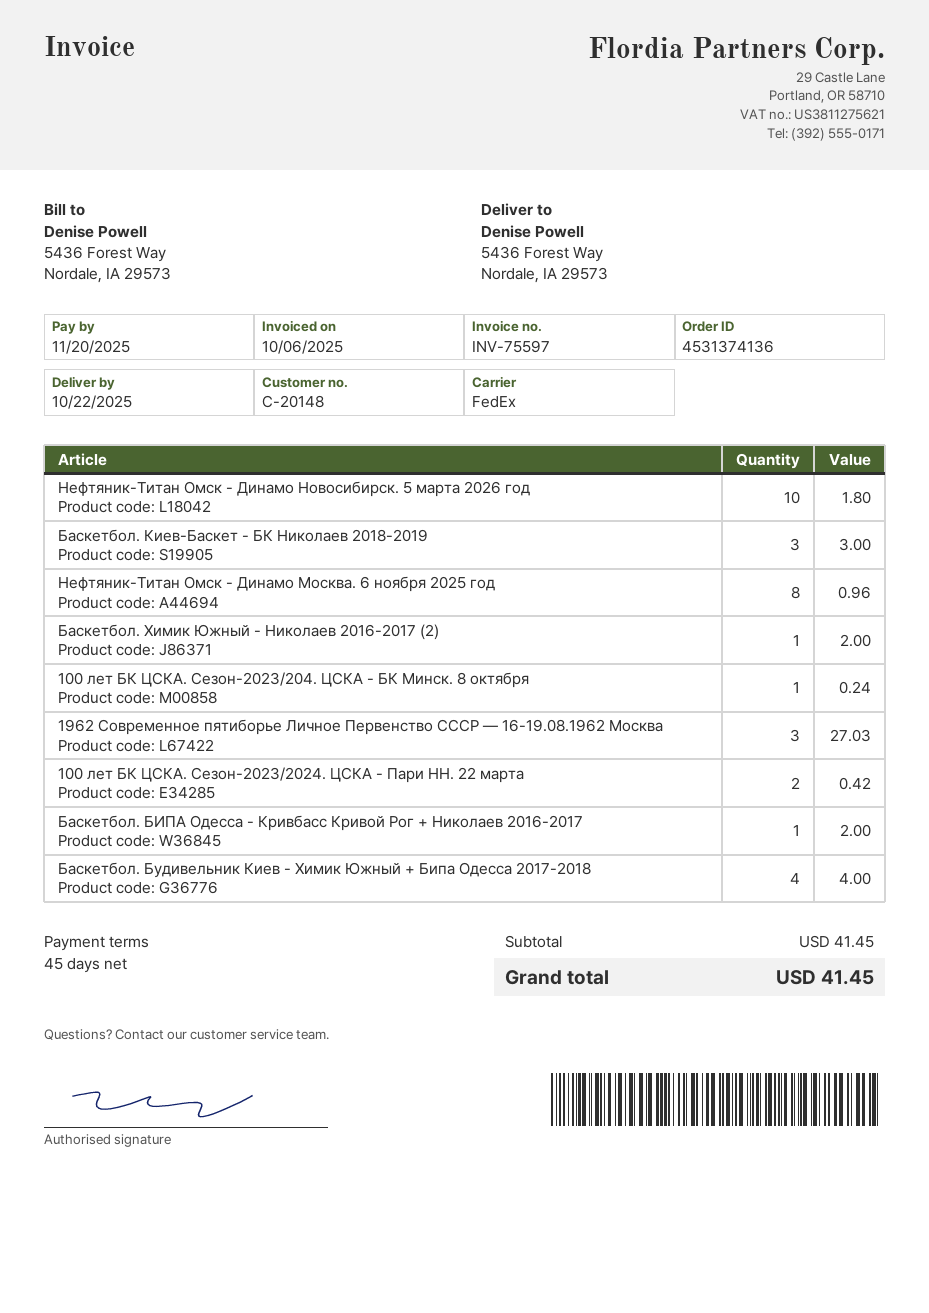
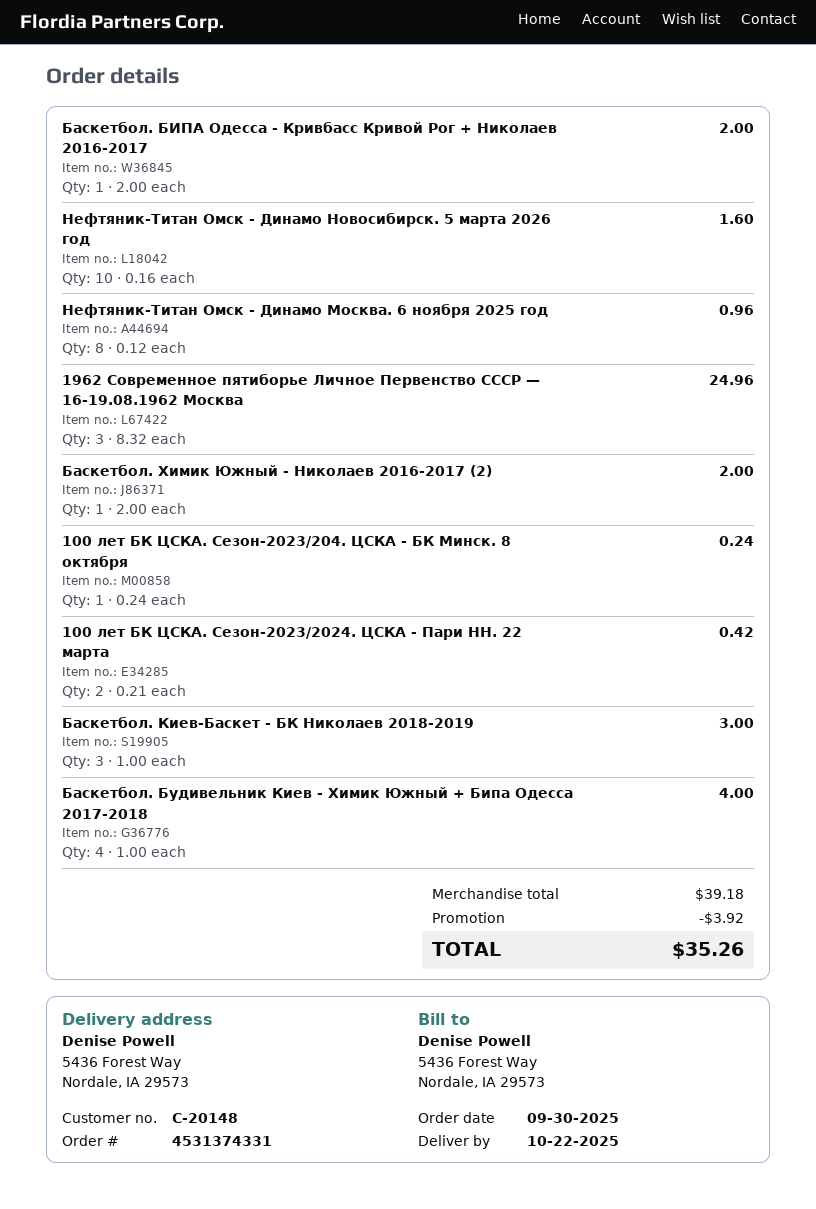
order number: 4531374136 -> 4531374331
Нефтяник-Титан Омск - Динамо Новосибирск. 5 марта 2026 год: 10 for 1.80 -> 10 for 1.60
1962 Современное пятиборье Личное Первенство СССР — 16-19.08.1962 Москва: 3 for 27.03 -> 3 for 24.96
subtotal: 41.45 -> 39.18
discount: none -> 3.92
total: 41.45 -> 35.26

